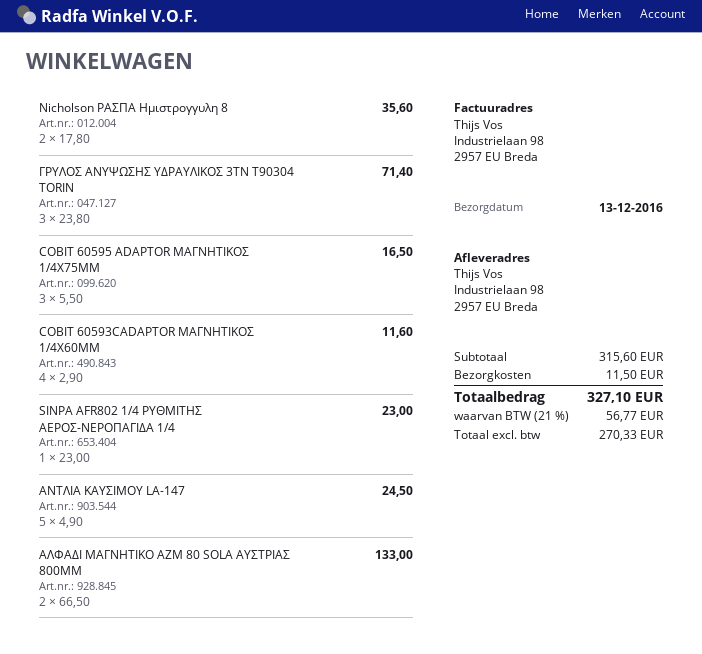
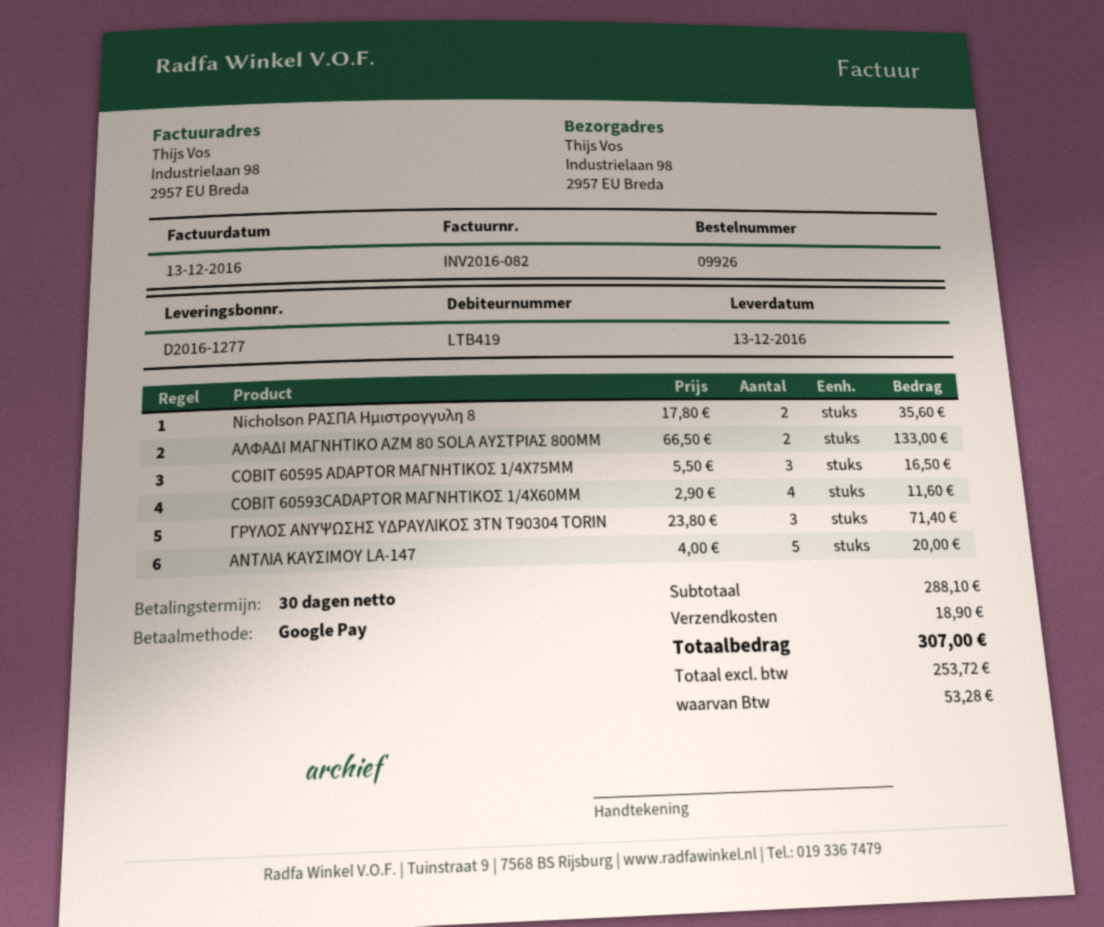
SINPA AFR802 1/4 ΡΥΘΜΙΤΗΣ ΑΕΡΟΣ-ΝΕΡΟΠΑΓΙΔΑ 1/4: 1 x 23.00 = 23.00 -> none
ΑΝΤΛΙΑ ΚΑΥΣΙΜΟΥ LA-147: 5 x 4.90 = 24.50 -> 5 x 4.00 = 20.00
subtotal: 315.60 -> 288.10
shipping: 11.50 -> 18.90
net: 270.33 -> 253.72
tax: 56.77 -> 53.28
total: 327.10 -> 307.00

